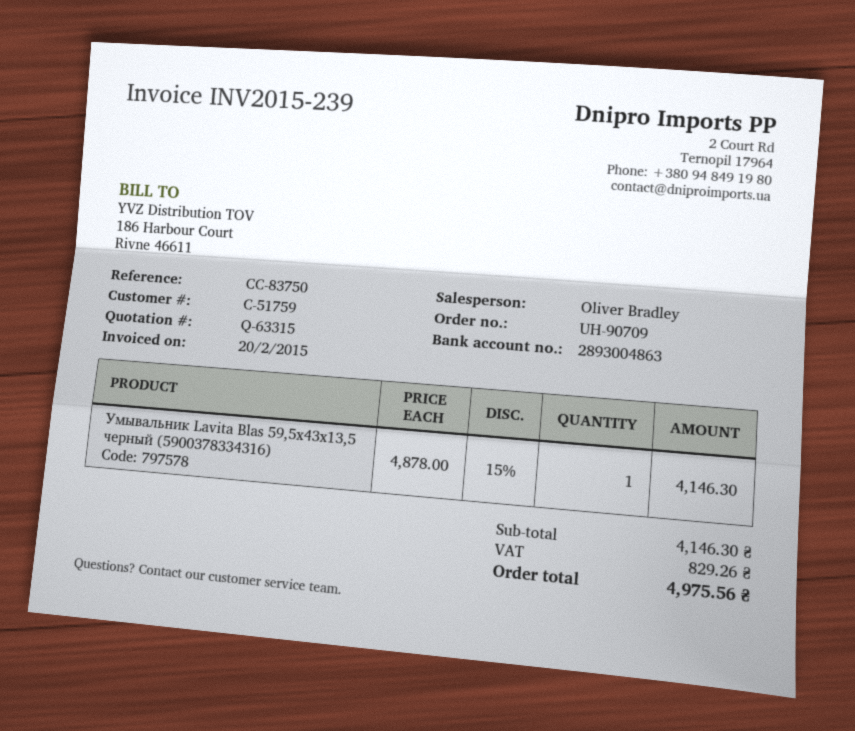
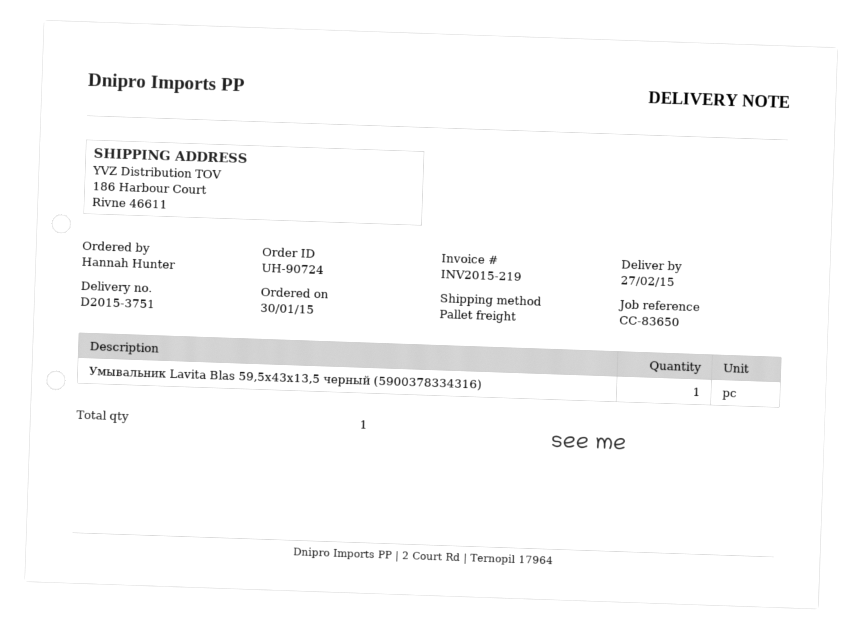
order number: UH-90709 -> UH-90724
invoice number: INV2015-239 -> INV2015-219
reference: CC-83750 -> CC-83650

